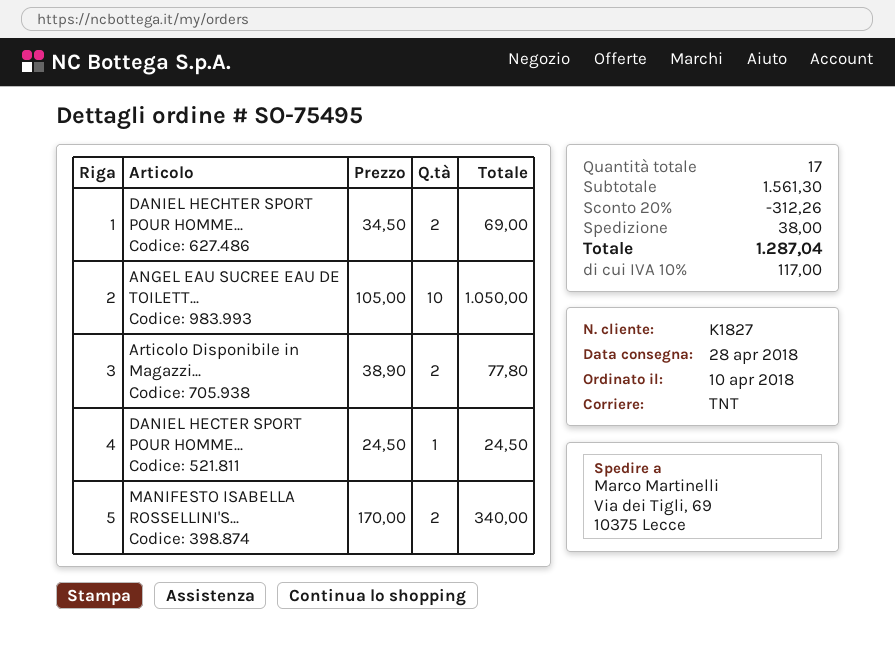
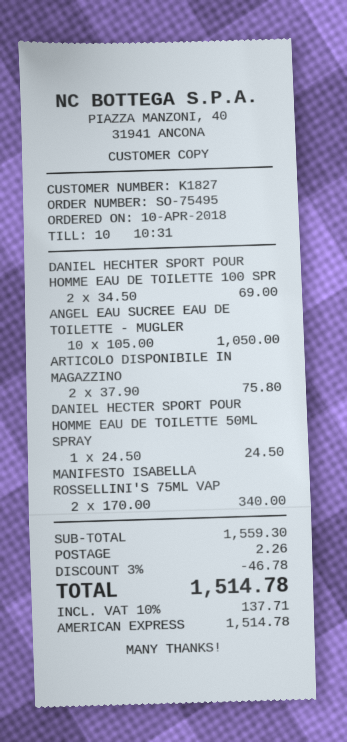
Articolo Disponibile in Magazzi...: 2 x 38.90 = 77.80 -> 2 x 37.90 = 75.80
subtotal: 1561.30 -> 1559.30
discount: 20% = 312.26 -> 3% = 46.78
shipping: 38.00 -> 2.26
tax: 10% = 117.00 -> 10% = 137.71
total: 1287.04 -> 1514.78

